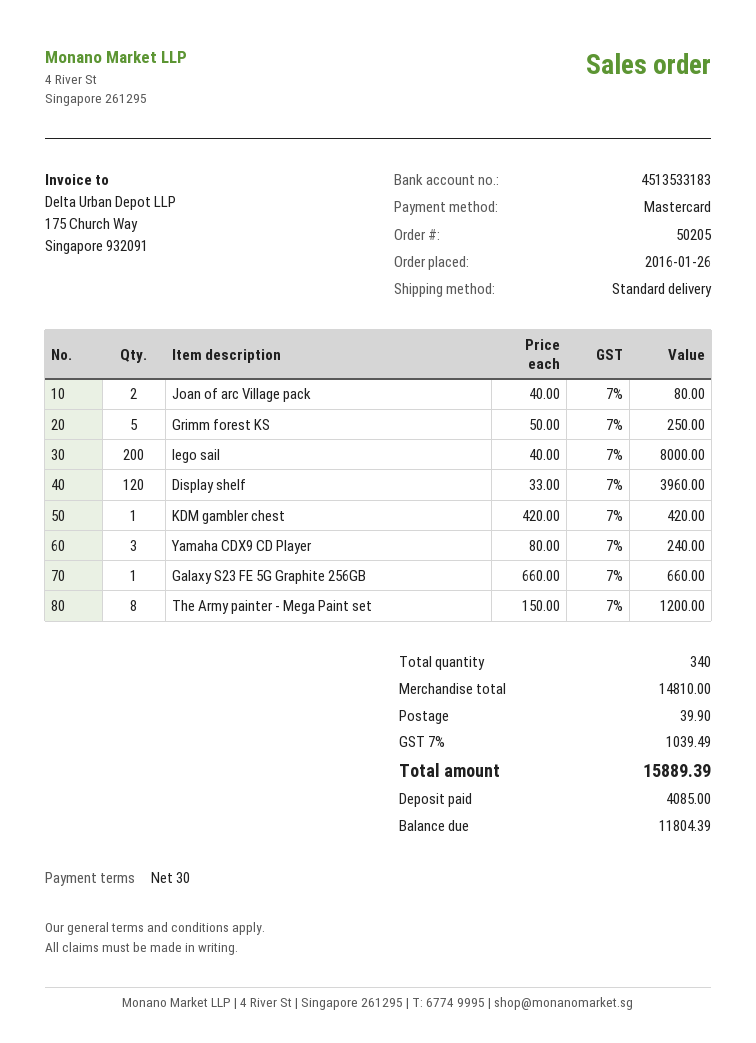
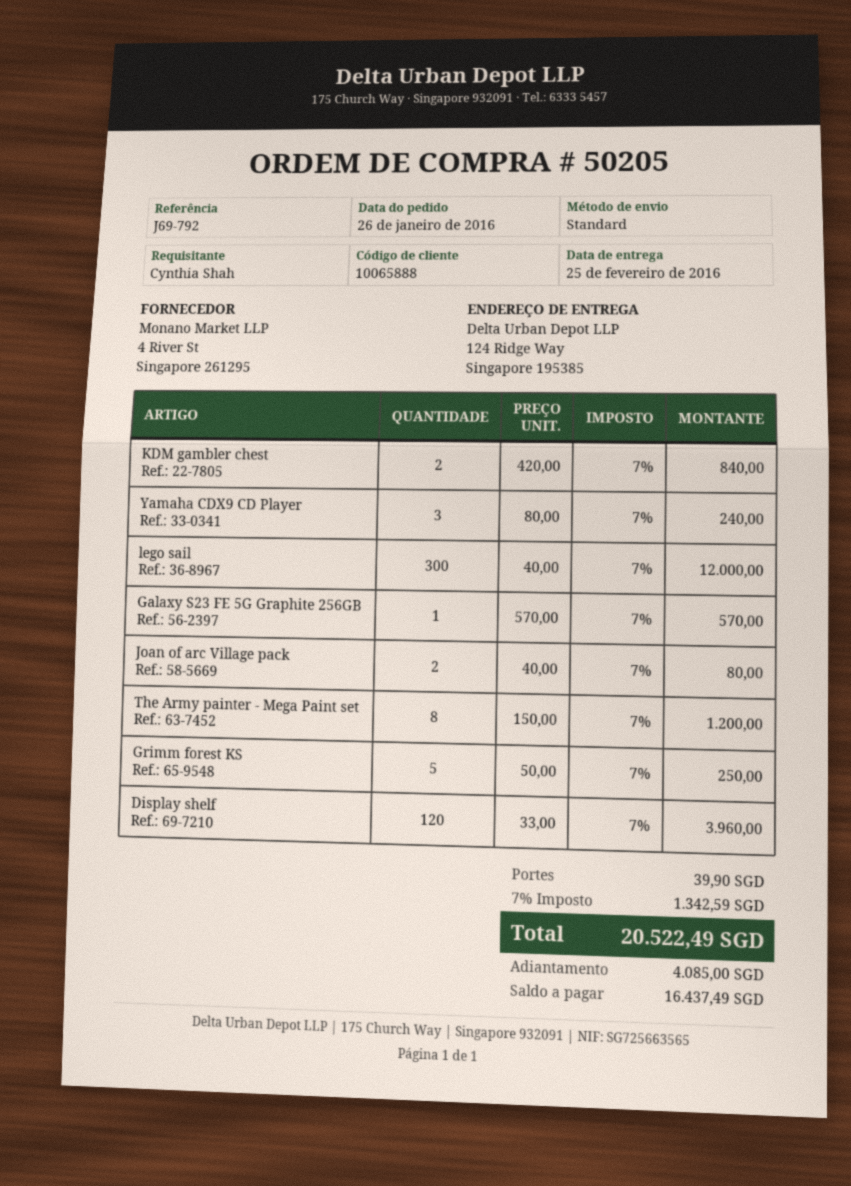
lego sail: 200 x 40.00 = 8000.00 -> 300 x 40.00 = 12000.00
KDM gambler chest: 1 x 420.00 = 420.00 -> 2 x 420.00 = 840.00
Galaxy S23 FE 5G Graphite 256GB: 1 x 660.00 = 660.00 -> 1 x 570.00 = 570.00
tax: 7% = 1039.49 -> 7% = 1342.59
total: 15889.39 -> 20522.49
balance: 11804.39 -> 16437.49

